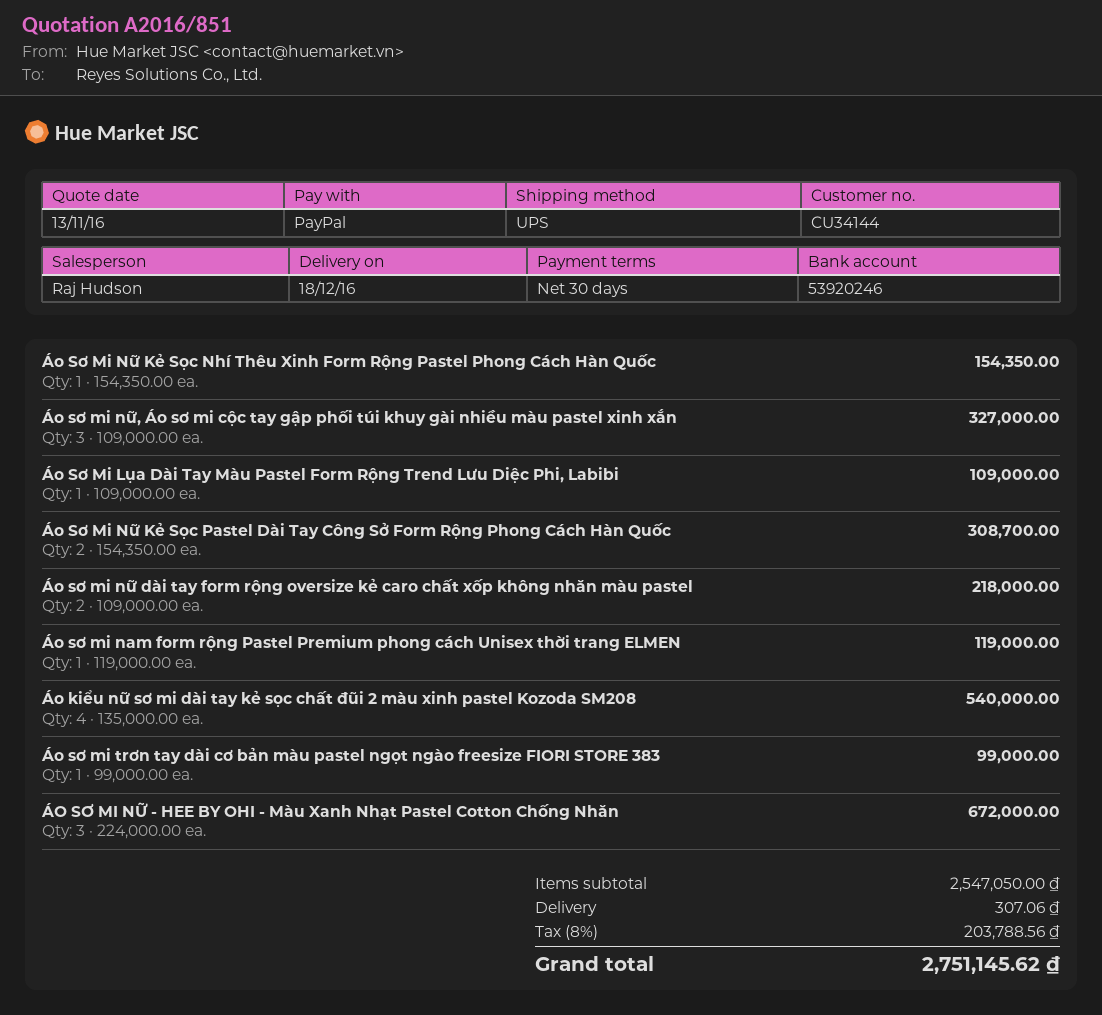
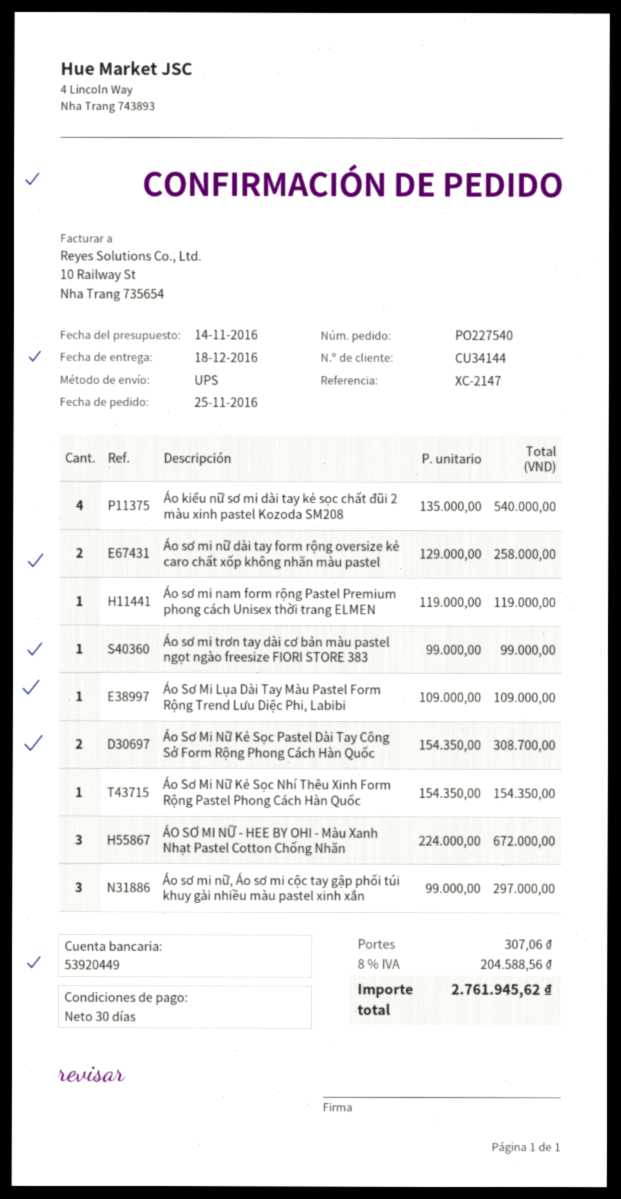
quote date: 2016-11-13 -> 2016-11-14
bank account: 53920246 -> 53920449
Áo sơ mi nữ, Áo sơ mi cộc tay gập phối túi khuy gài nhiều màu pastel xinh xắn: 3 x 109000.00 = 327000.00 -> 3 x 99000.00 = 297000.00
Áo sơ mi nữ dài tay form rộng oversize kẻ caro chất xốp không nhăn màu pastel: 2 x 109000.00 = 218000.00 -> 2 x 129000.00 = 258000.00
tax: 8% = 203788.56 -> 8% = 204588.56
total: 2751145.62 -> 2761945.62

